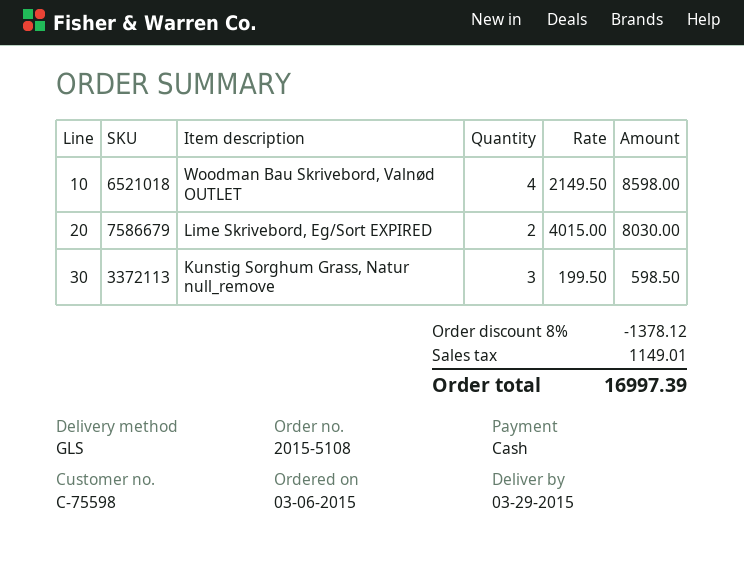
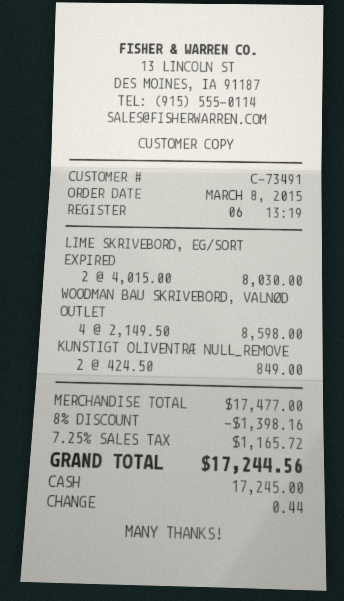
order date: 2015-03-06 -> 2015-03-08
customer number: C-75598 -> C-73491
Kunstig Sorghum Grass, Natur null_remove: 3 x 199.50 = 598.50 -> none
KUNSTIGT OLIVENTRÆ NULL_REMOVE: none -> 2 x 424.50 = 849.00
discount: 8% = 1378.12 -> 8% = 1398.16
tax: 1149.01 -> 1165.72
total: 16997.39 -> 17244.56

